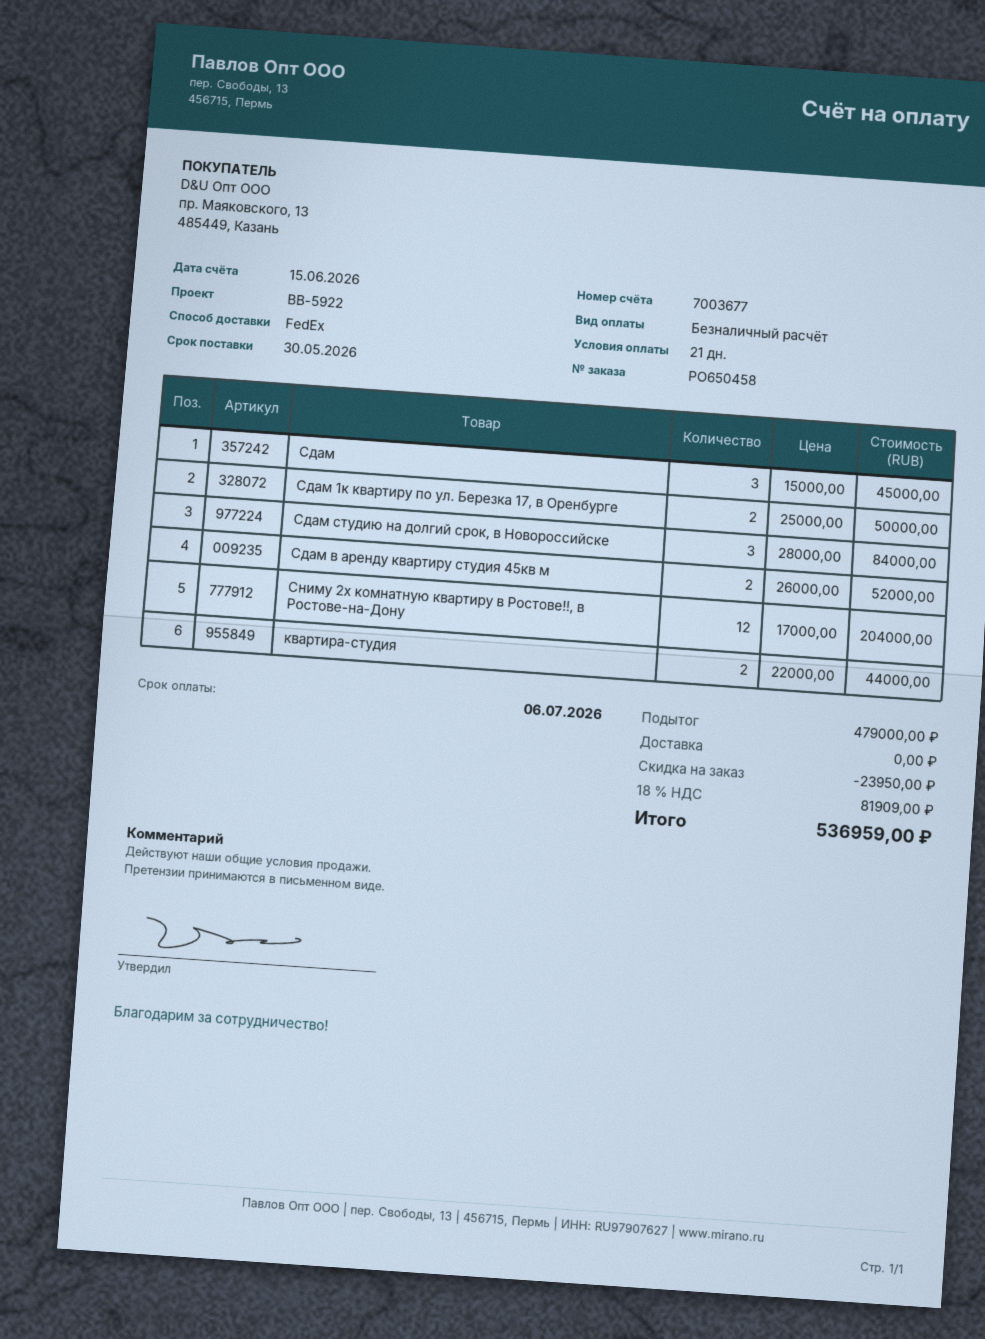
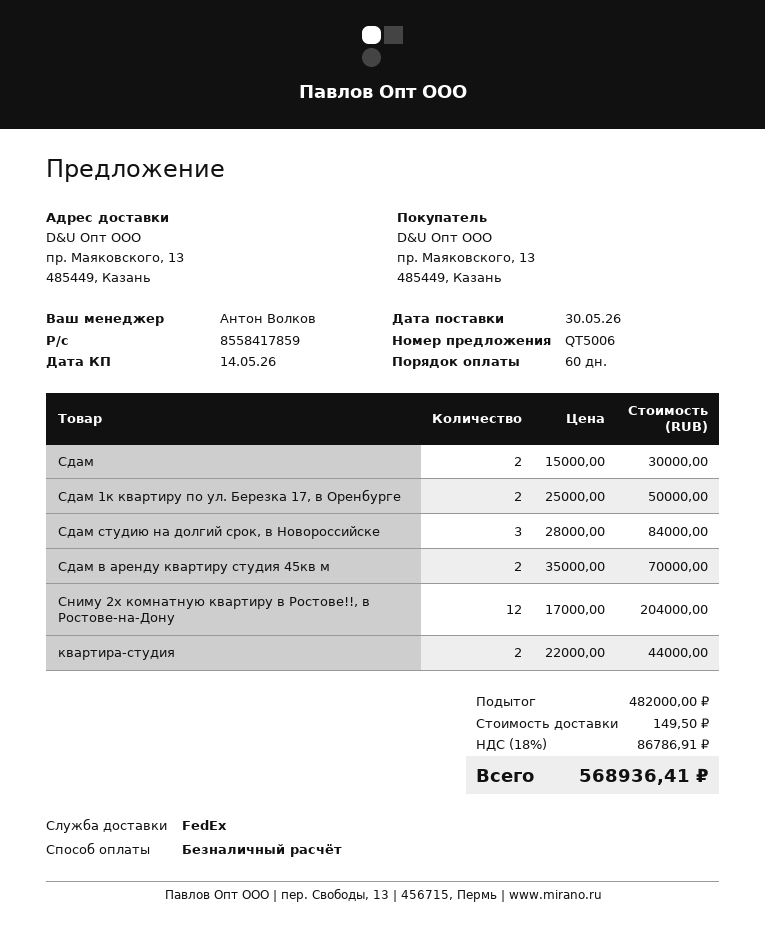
payment terms: 21 days -> 60 days
Сдам: 3 x 15000.00 = 45000.00 -> 2 x 15000.00 = 30000.00
Сдам в аренду квартиру студия 45кв м: 2 x 26000.00 = 52000.00 -> 2 x 35000.00 = 70000.00
subtotal: 479000.00 -> 482000.00
discount: 23950.00 -> none
shipping: 0.00 -> 149.50
tax: 18% = 81909.00 -> 18% = 86786.91
total: 536959.00 -> 568936.41

